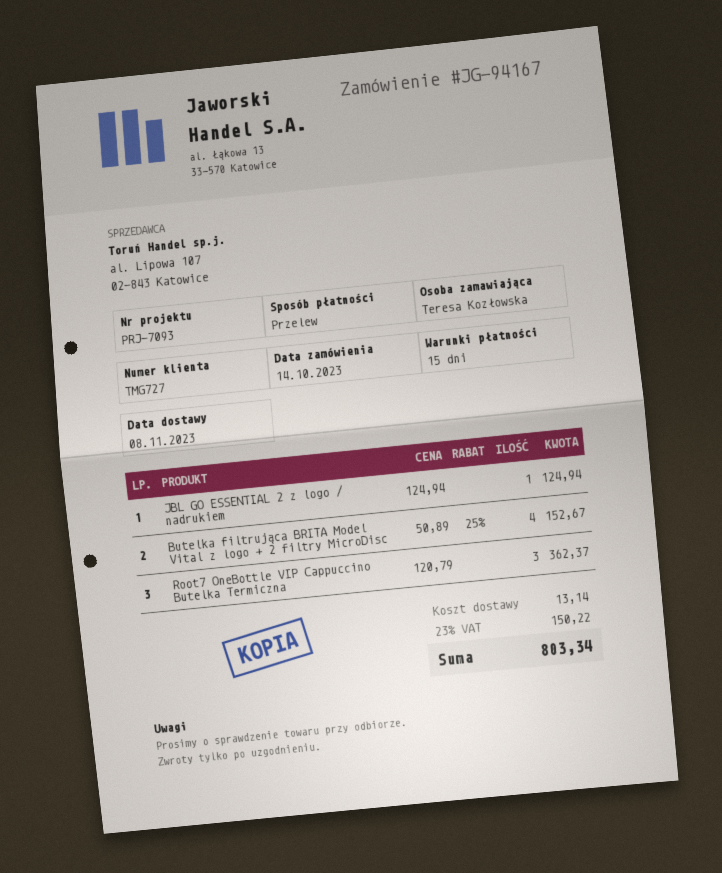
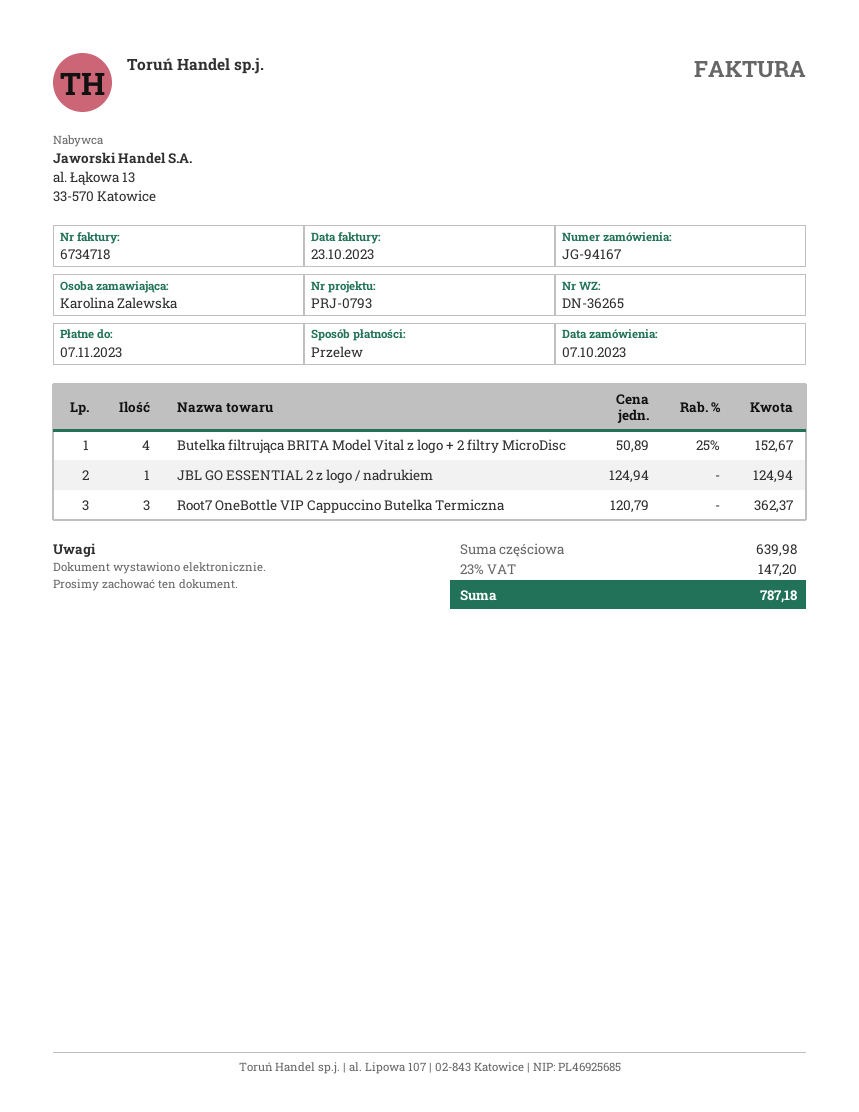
order date: 2023-10-14 -> 2023-10-07
reference: PRJ-7093 -> PRJ-0793
ordered by: Teresa Kozłowska -> Karolina Zalewska
shipping: 13.14 -> none
tax: 23% = 150.22 -> 23% = 147.20
total: 803.34 -> 787.18

